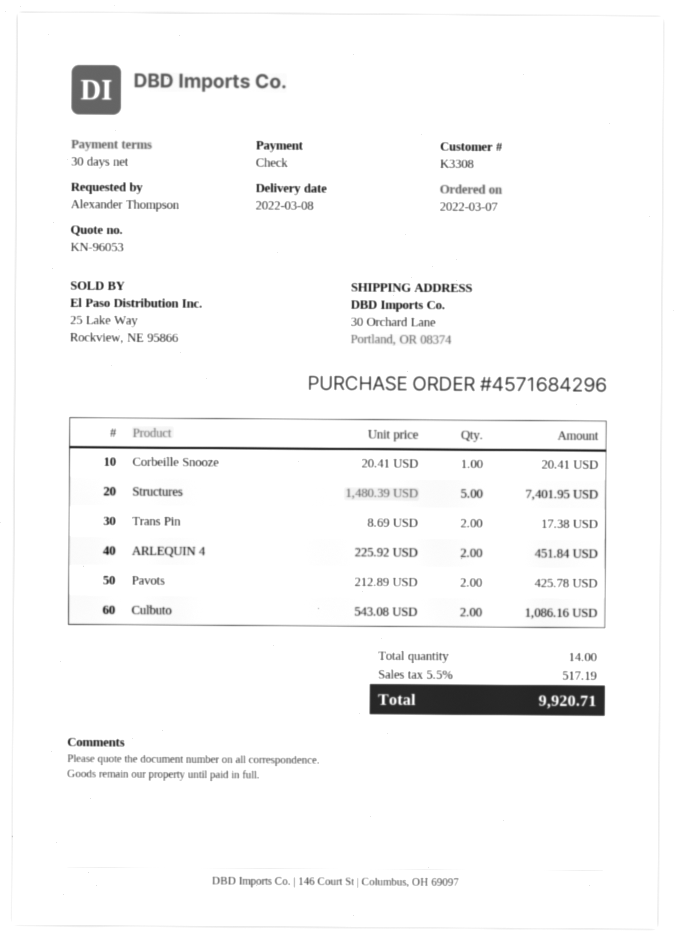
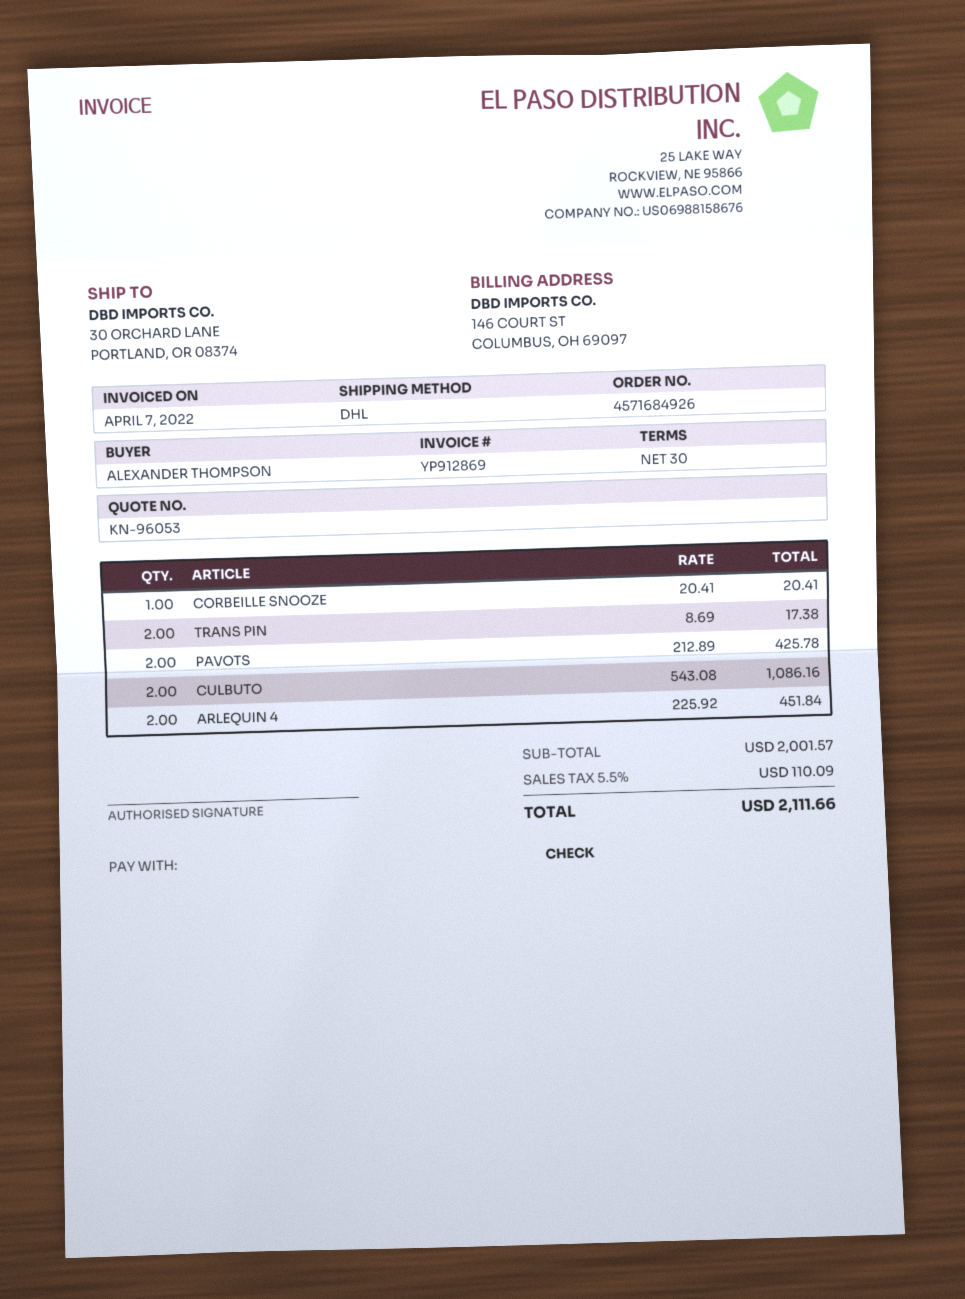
order number: 4571684296 -> 4571684926
Structures: 5 x 1480.39 = 7401.95 -> none
tax: 5.5% = 517.19 -> 5.5% = 110.09
total: 9920.71 -> 2111.66

